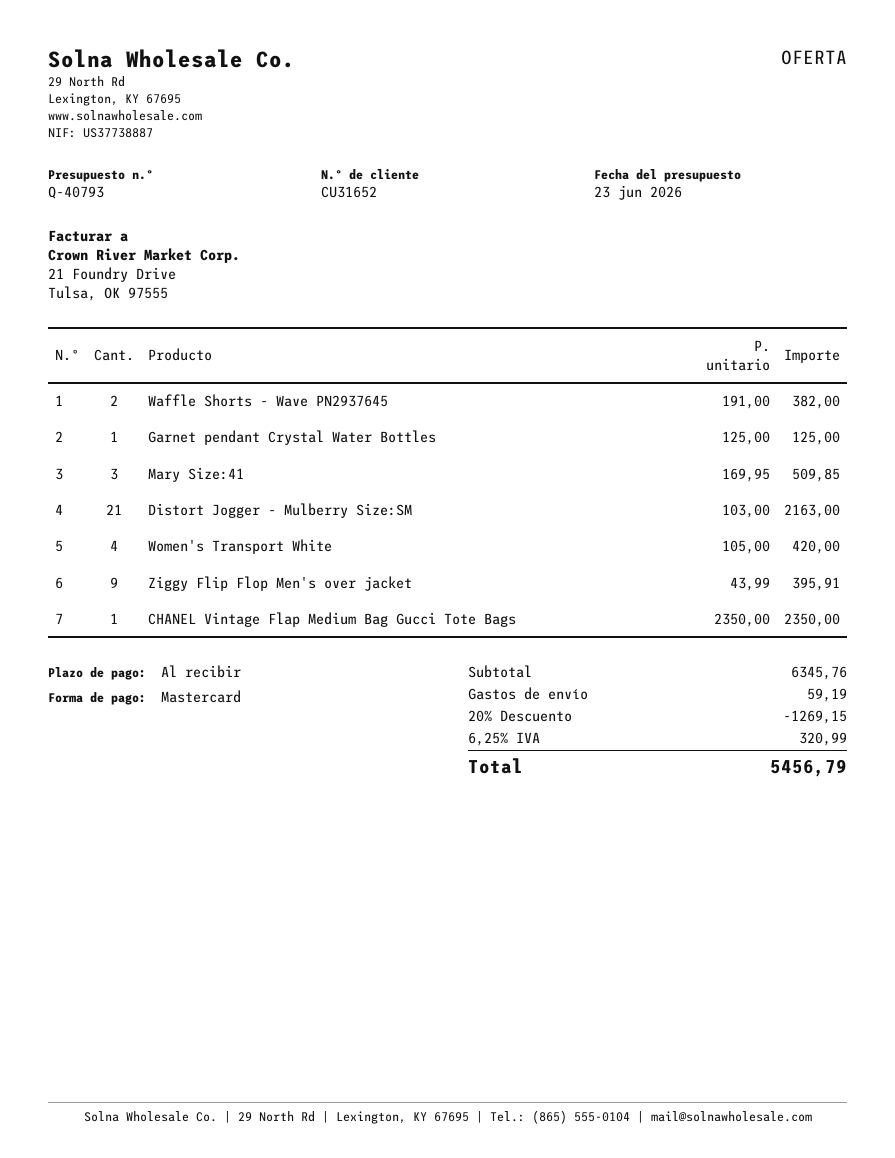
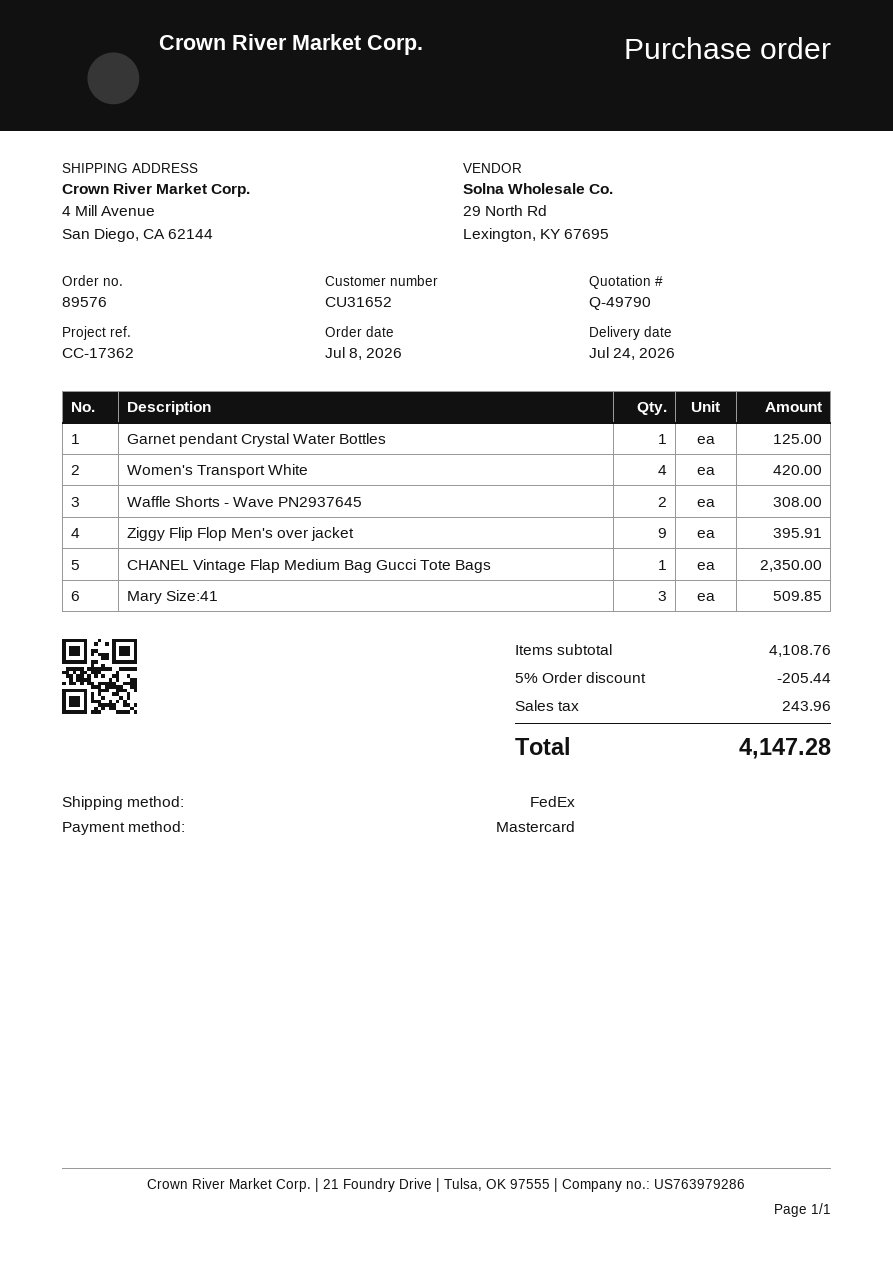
quote number: Q-40793 -> Q-49790
Waffle Shorts - Wave PN2937645: 2 for 382.00 -> 2 for 308.00
Distort Jogger - Mulberry Size:SM: 21 for 2163.00 -> none
subtotal: 6345.76 -> 4108.76
discount: 20% = 1269.15 -> 5% = 205.44
shipping: 59.19 -> none
tax: 320.99 -> 243.96
total: 5456.79 -> 4147.28

